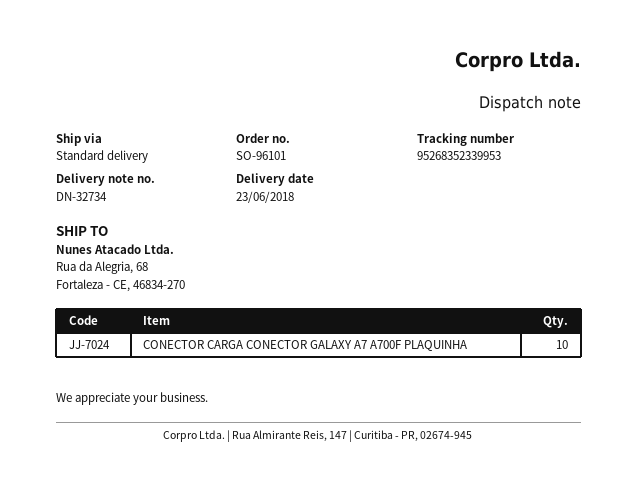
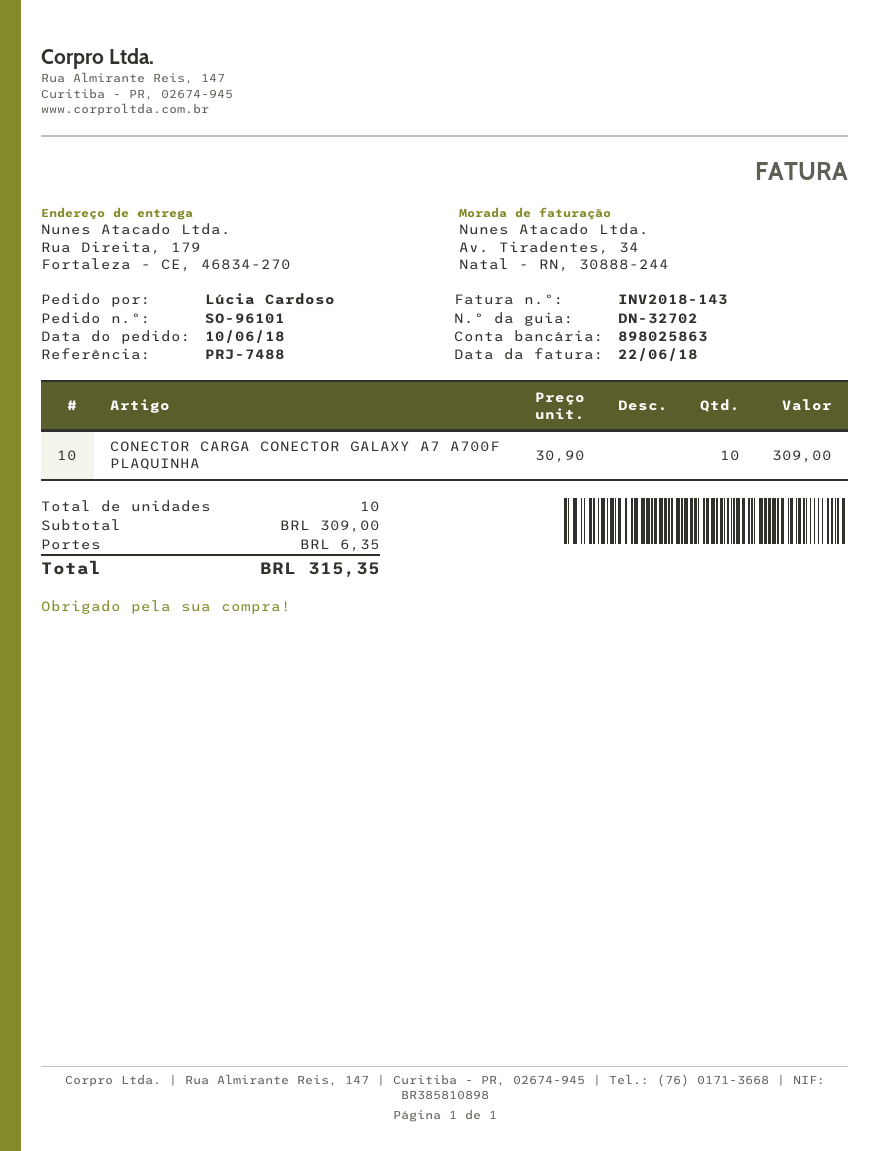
delivery note number: DN-32734 -> DN-32702
ship to: Rua da Alegria, 68, Fortaleza - CE, 46834-270 -> Rua Direita, 179, Fortaleza - CE, 46834-270

